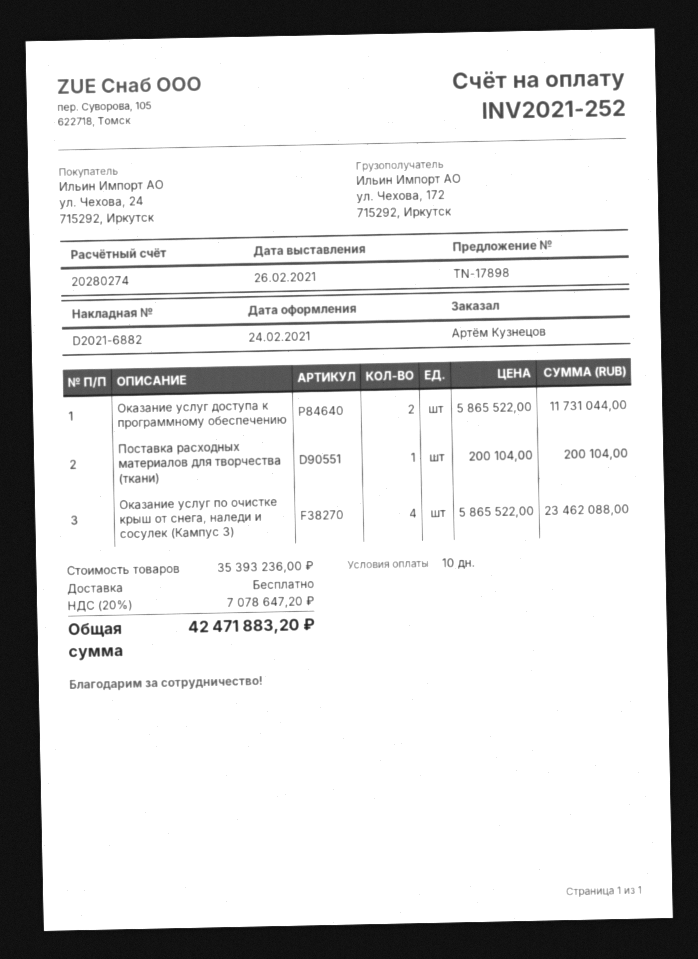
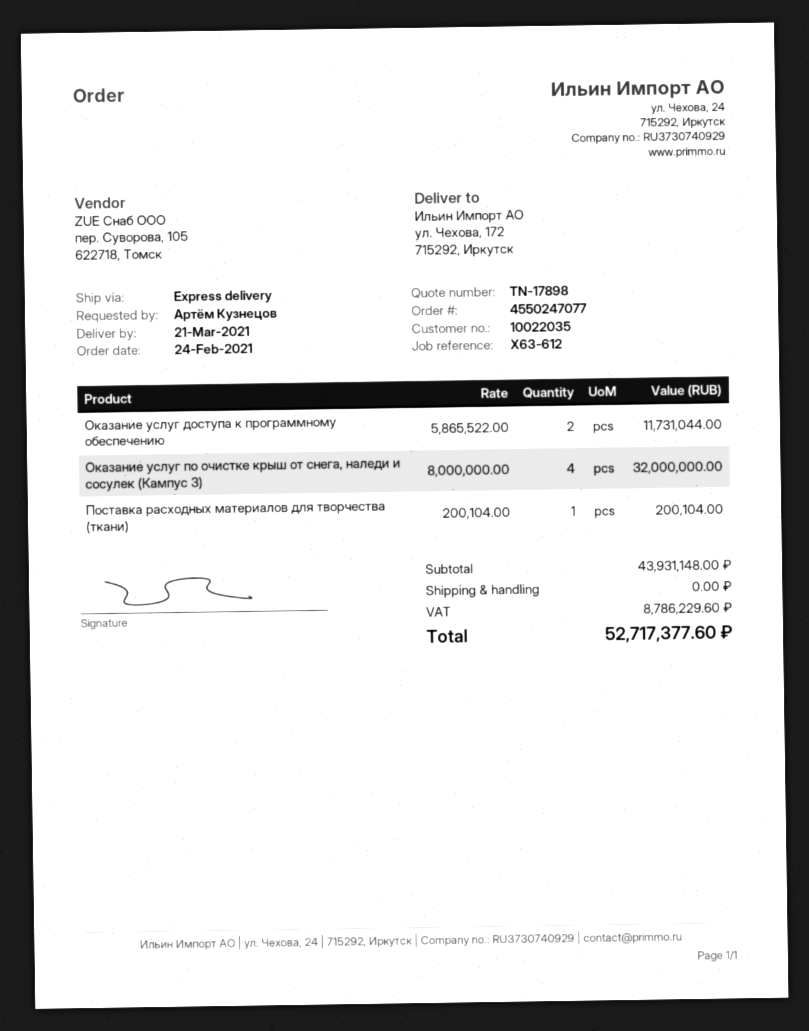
Оказание услуг по очистке крыш от снега, наледи и сосулек (Кампус 3): 4 x 5865522.00 = 23462088.00 -> 4 x 8000000.00 = 32000000.00
subtotal: 35393236.00 -> 43931148.00
tax: 7078647.20 -> 8786229.60
total: 42471883.20 -> 52717377.60

